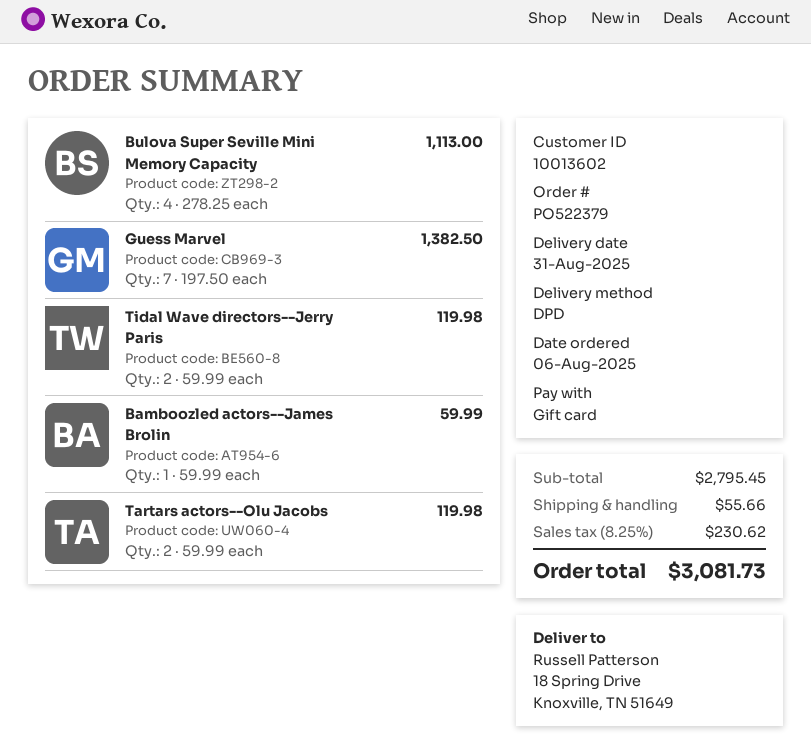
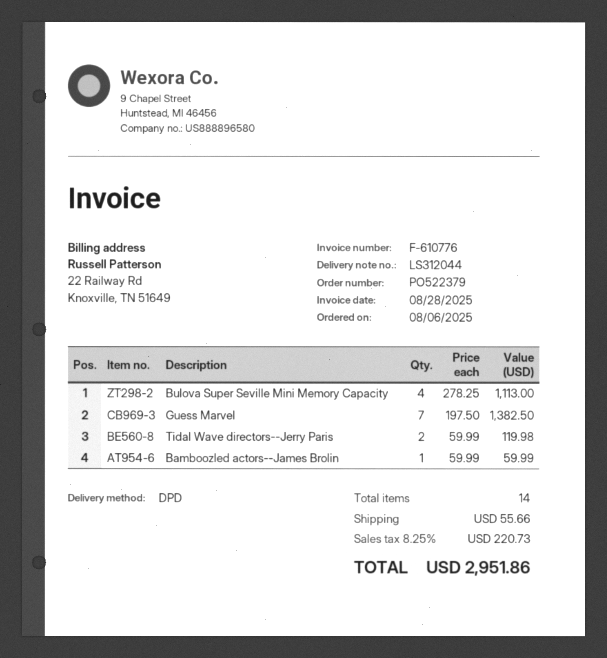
Tartars actors--Olu Jacobs: 2 x 59.99 = 119.98 -> none
tax: 8.25% = 230.62 -> 8.25% = 220.73
total: 3081.73 -> 2951.86

